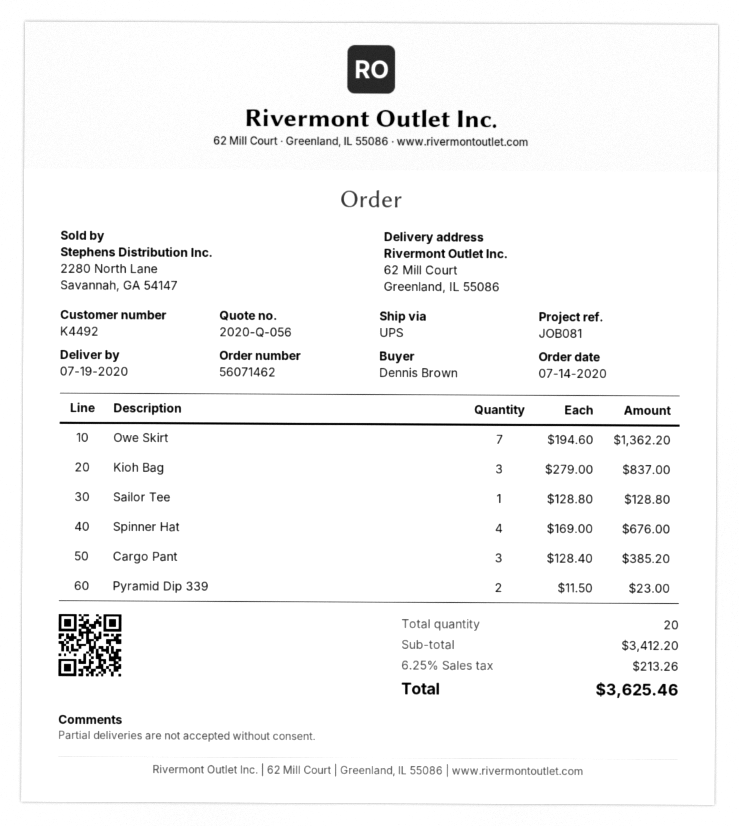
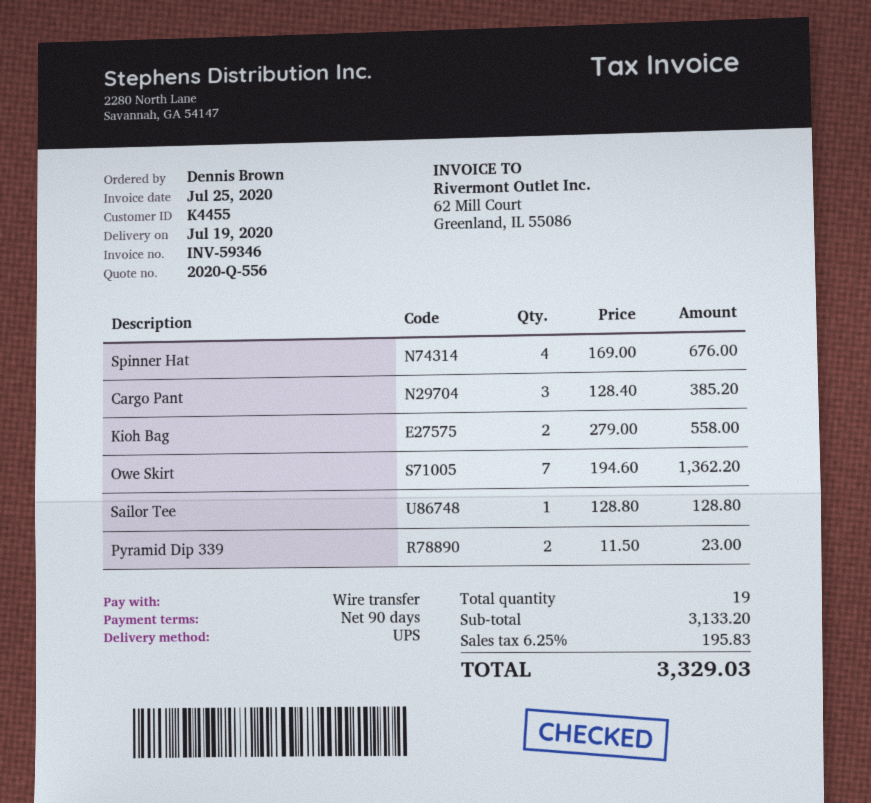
quote number: 2020-Q-056 -> 2020-Q-556
customer number: K4492 -> K4455
Kioh Bag: 3 x 279.00 = 837.00 -> 2 x 279.00 = 558.00
total quantity: 20 -> 19
subtotal: 3412.20 -> 3133.20
tax: 6.25% = 213.26 -> 6.25% = 195.83
total: 3625.46 -> 3329.03

